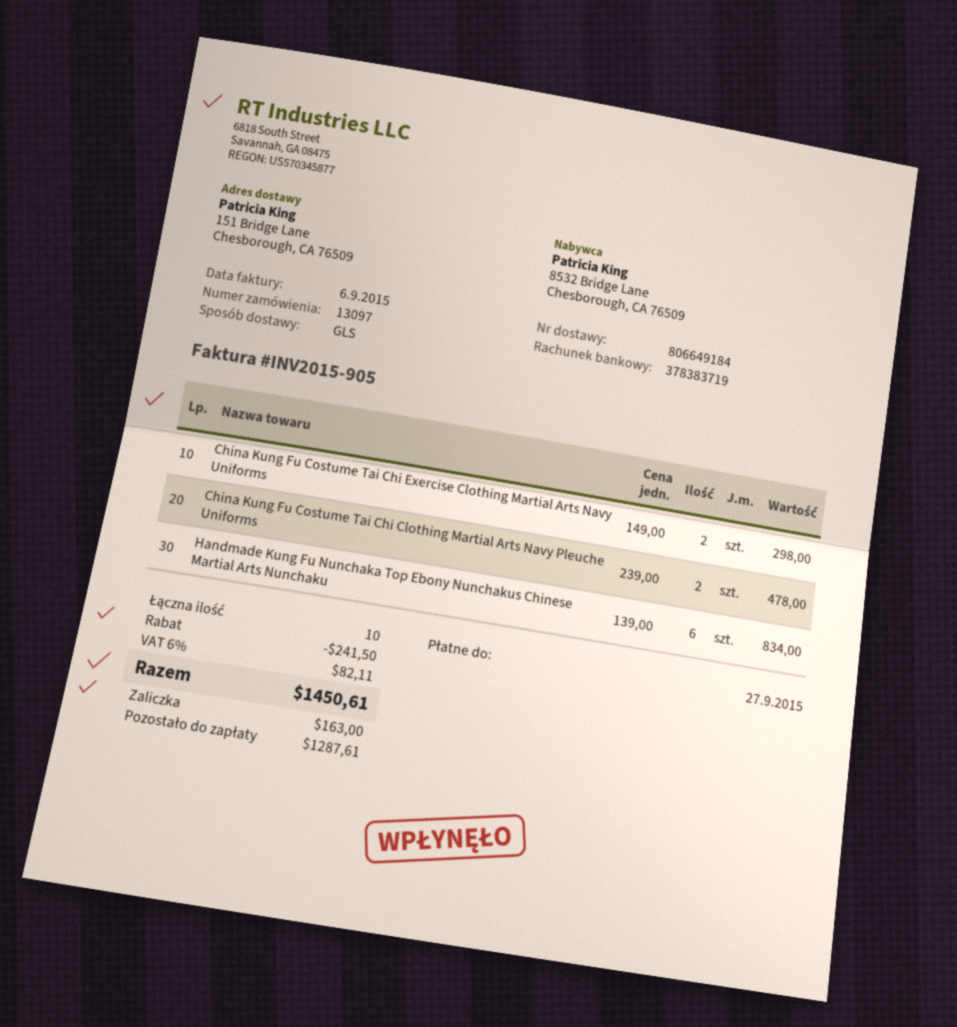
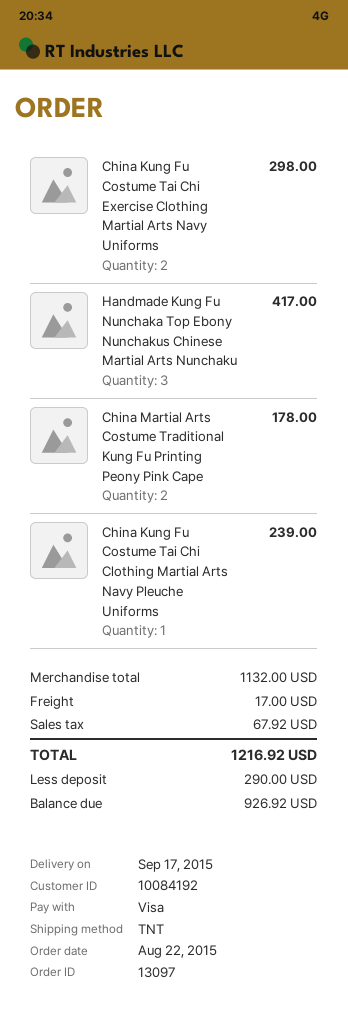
shipping method: GLS -> TNT
China Kung Fu Costume Tai Chi Clothing Martial Arts Navy Pleuche Uniforms: 2 for 478.00 -> 1 for 239.00
Handmade Kung Fu Nunchaka Top Ebony Nunchakus Chinese Martial Arts Nunchaku: 6 for 834.00 -> 3 for 417.00
China Martial Arts Costume Traditional Kung Fu Printing Peony Pink Cape: none -> 2 for 178.00
discount: 241.50 -> none
shipping: none -> 17.00
tax: 82.11 -> 67.92
total: 1450.61 -> 1216.92
deposit: 163.00 -> 290.00
balance: 1287.61 -> 926.92

